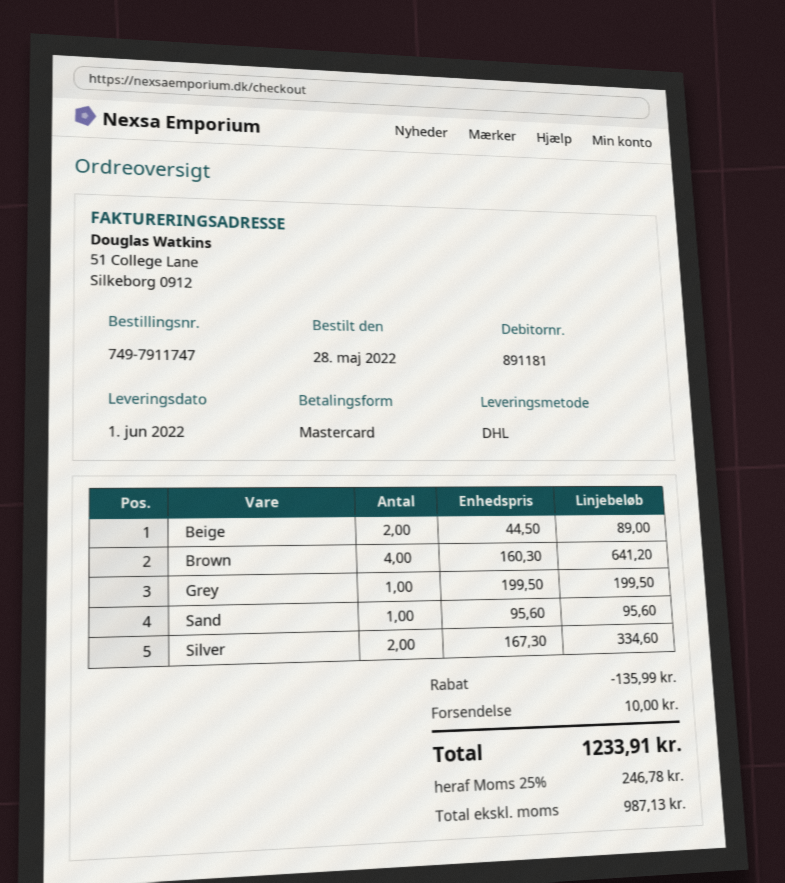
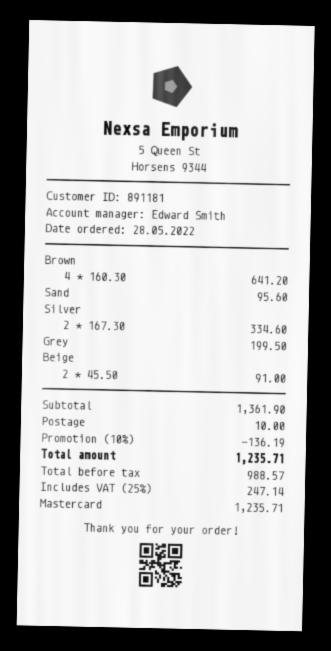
Beige: 2 x 44.50 = 89.00 -> 2 x 45.50 = 91.00
discount: 135.99 -> 136.19
net: 987.13 -> 988.57
tax: 25% = 246.78 -> 25% = 247.14
total: 1233.91 -> 1235.71

